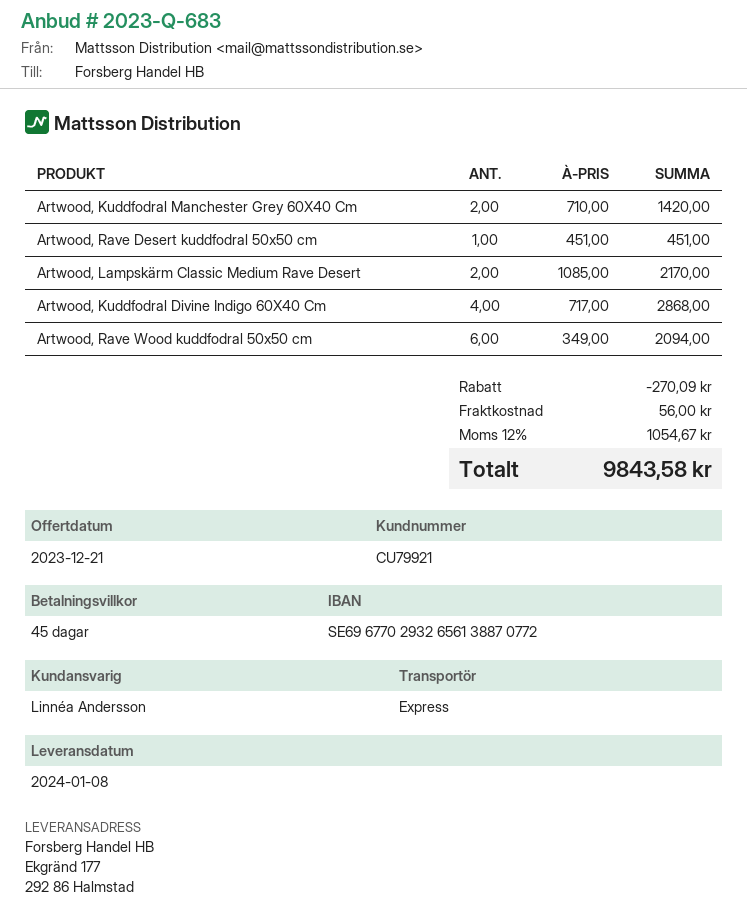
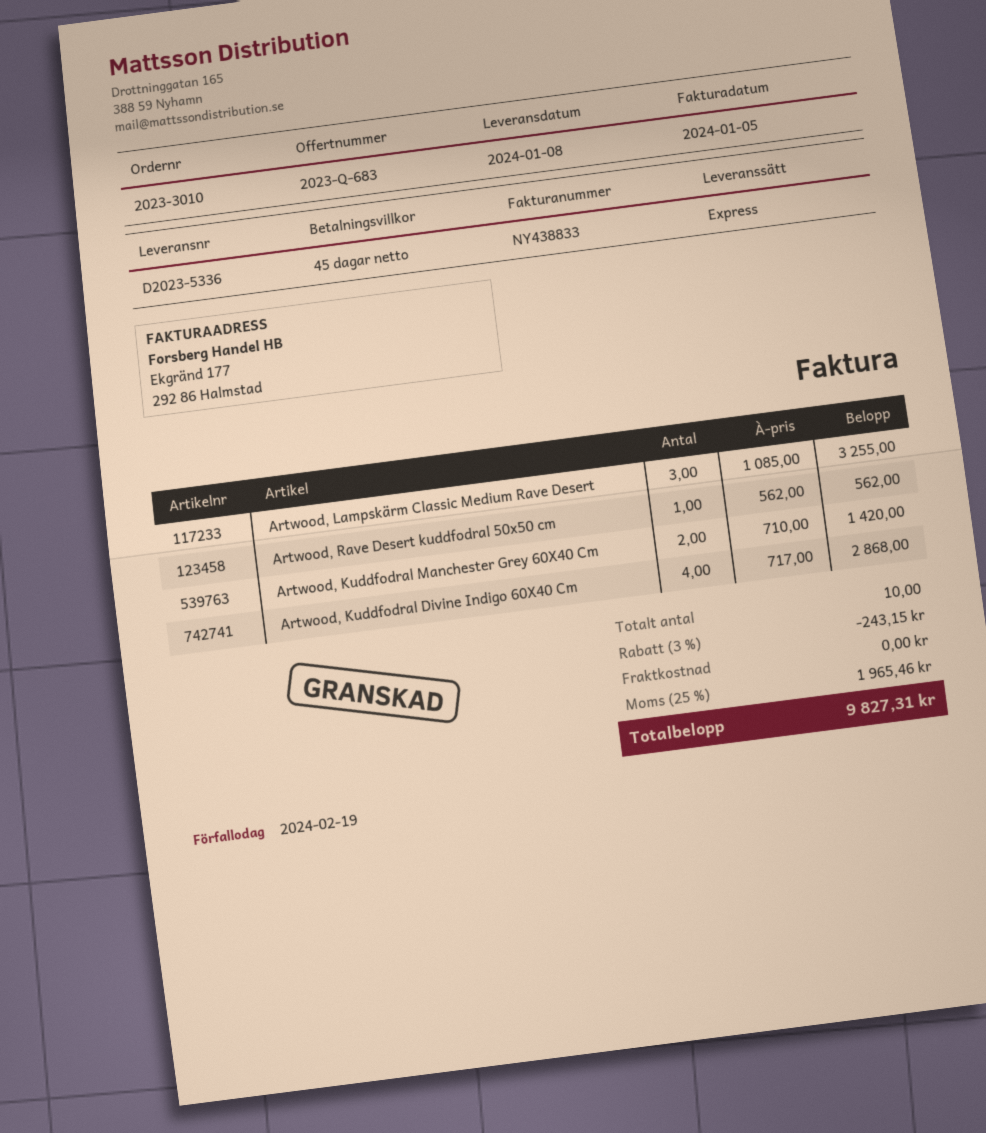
Artwood, Rave Desert kuddfodral 50x50 cm: 1 x 451.00 = 451.00 -> 1 x 562.00 = 562.00
Artwood, Lampskärm Classic Medium Rave Desert: 2 x 1085.00 = 2170.00 -> 3 x 1085.00 = 3255.00
Artwood, Rave Wood kuddfodral 50x50 cm: 6 x 349.00 = 2094.00 -> none
discount: 270.09 -> 243.15
shipping: 56.00 -> 0.00
tax: 12% = 1054.67 -> 25% = 1965.46
total: 9843.58 -> 9827.31

